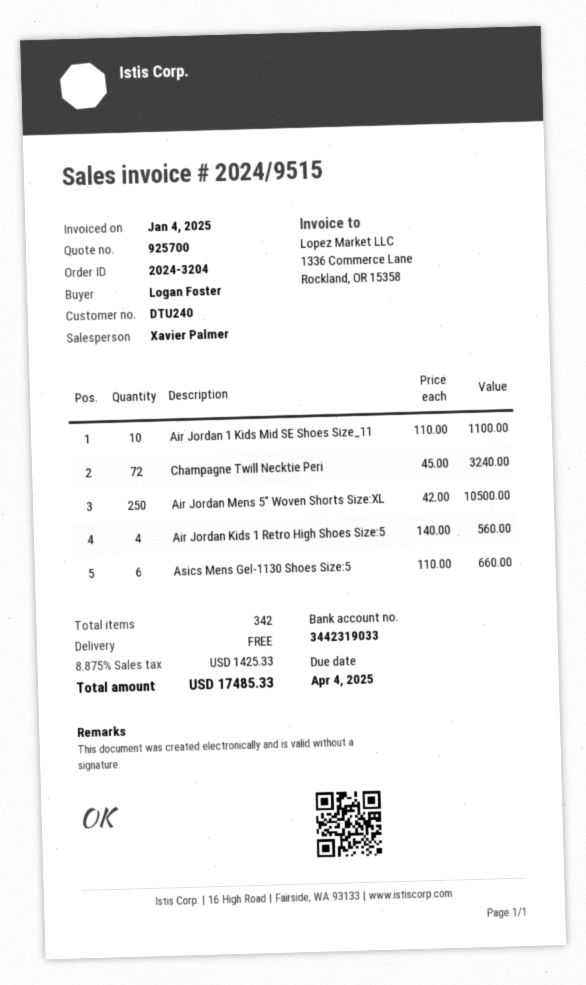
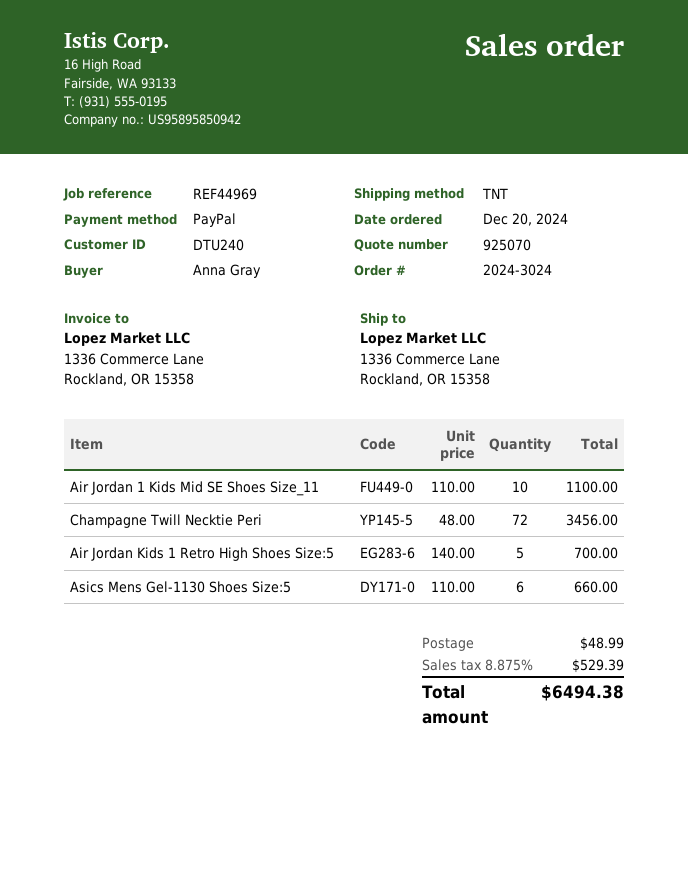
quote number: 925700 -> 925070
order number: 2024-3204 -> 2024-3024
ordered by: Logan Foster -> Anna Gray
Champagne Twill Necktie Peri: 72 x 45.00 = 3240.00 -> 72 x 48.00 = 3456.00
Air Jordan Mens 5" Woven Shorts Size:XL: 250 x 42.00 = 10500.00 -> none
Air Jordan Kids 1 Retro High Shoes Size:5: 4 x 140.00 = 560.00 -> 5 x 140.00 = 700.00
shipping: 0.00 -> 48.99
tax: 8.875% = 1425.33 -> 8.875% = 529.39
total: 17485.33 -> 6494.38

